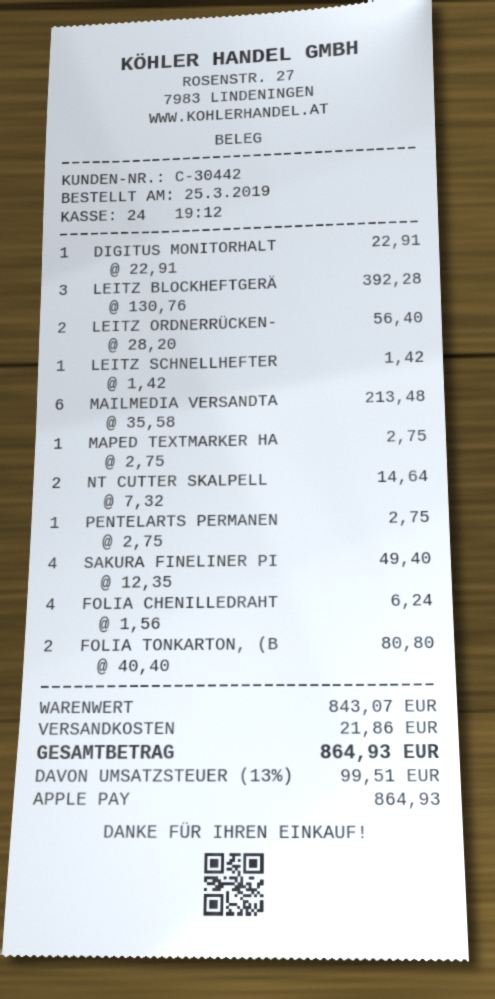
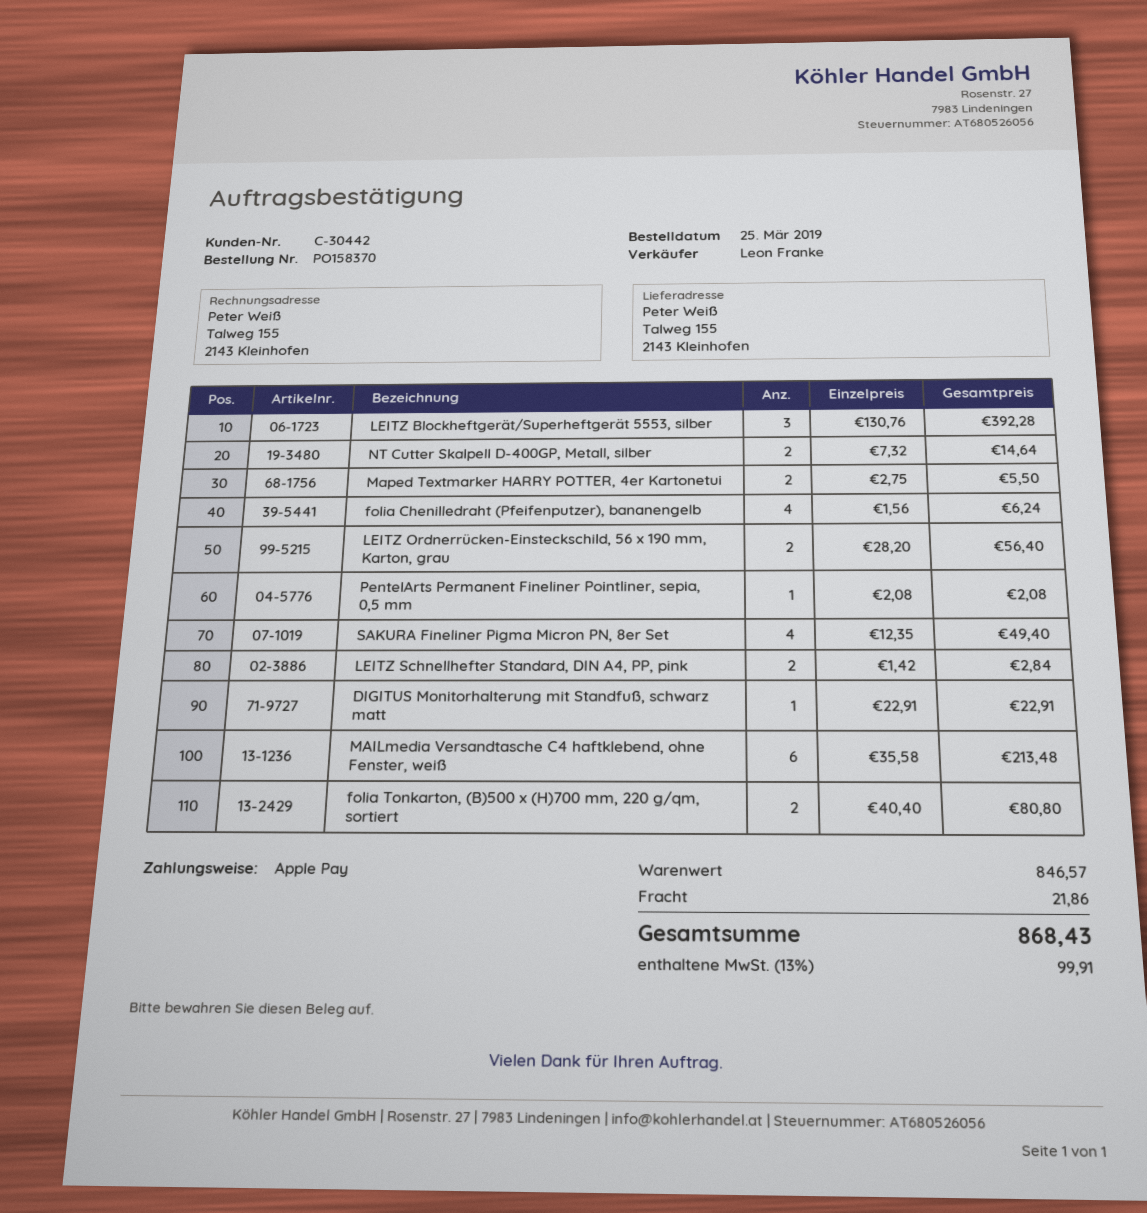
LEITZ SCHNELLHEFTER: 1 x 1.42 = 1.42 -> 2 x 1.42 = 2.84
MAPED TEXTMARKER HA: 1 x 2.75 = 2.75 -> 2 x 2.75 = 5.50
PENTELARTS PERMANEN: 1 x 2.75 = 2.75 -> 1 x 2.08 = 2.08
subtotal: 843.07 -> 846.57
tax: 13% = 99.51 -> 13% = 99.91
total: 864.93 -> 868.43

